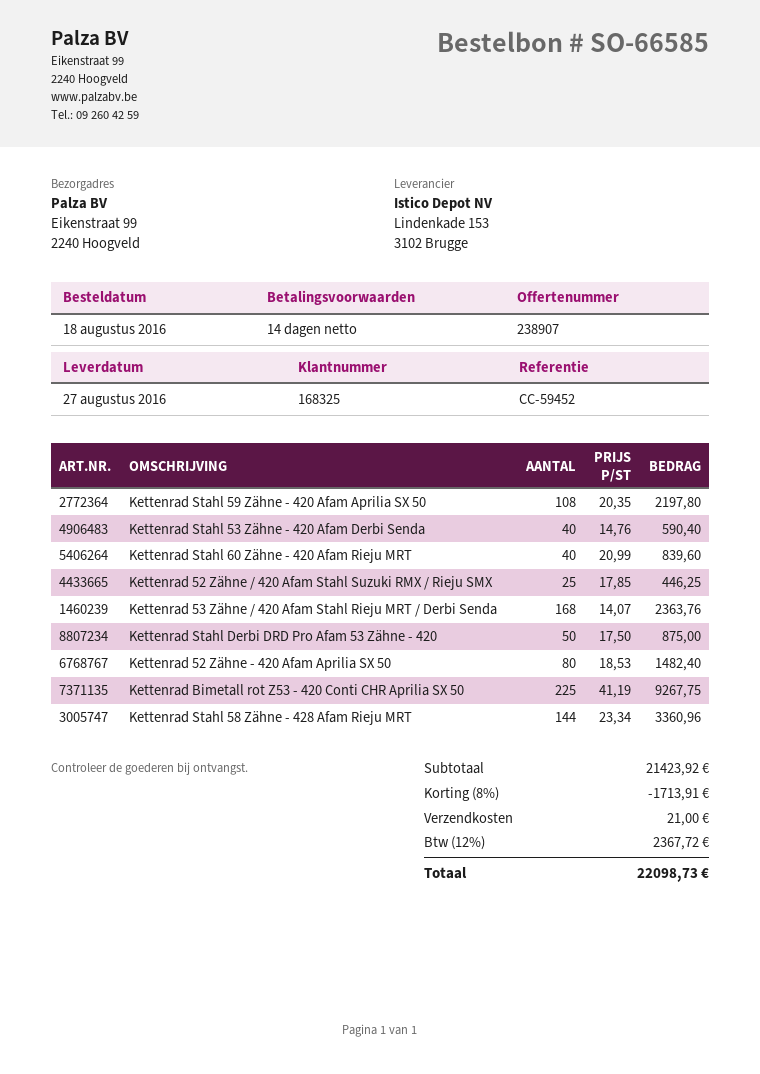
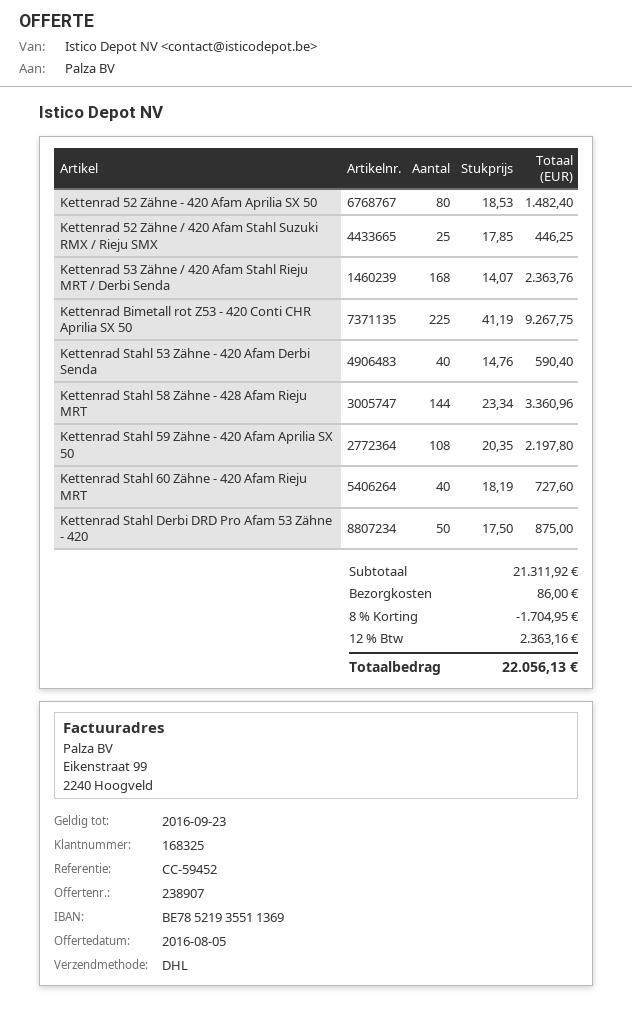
Kettenrad Stahl 60 Zähne - 420 Afam Rieju MRT: 40 x 20.99 = 839.60 -> 40 x 18.19 = 727.60
subtotal: 21423.92 -> 21311.92
discount: 8% = 1713.91 -> 8% = 1704.95
shipping: 21.00 -> 86.00
tax: 12% = 2367.72 -> 12% = 2363.16
total: 22098.73 -> 22056.13

